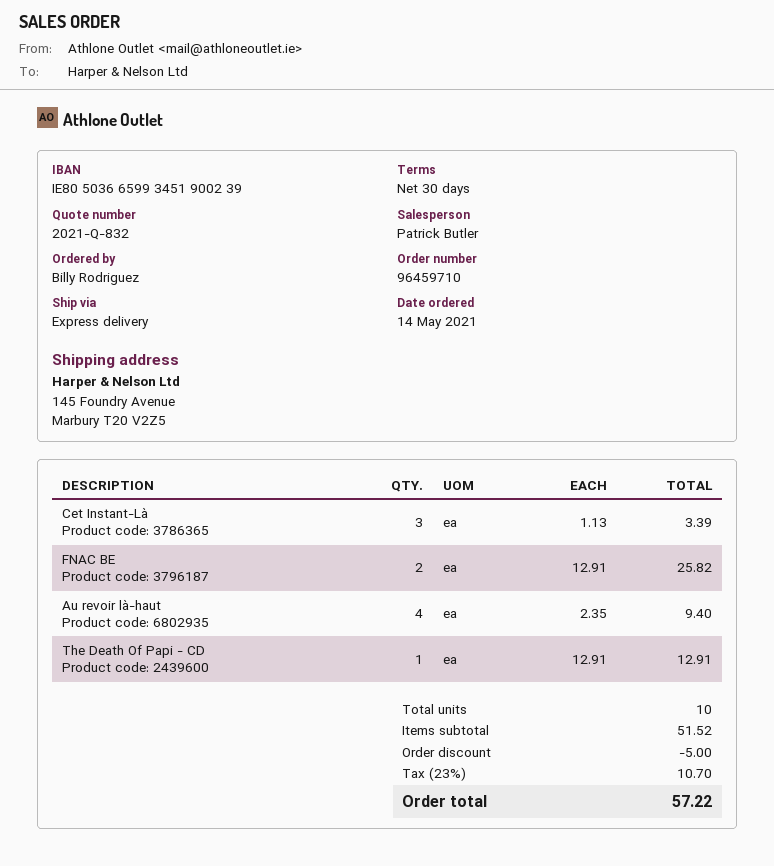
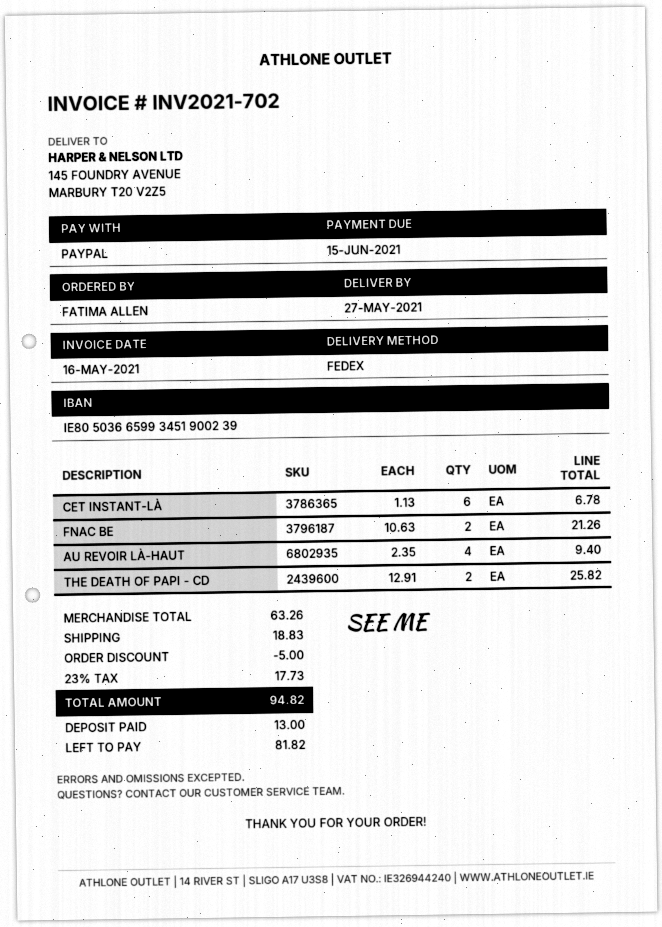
ordered by: Billy Rodriguez -> FATIMA ALLEN
shipping method: express -> FedEx
Cet Instant-Là: 3 x 1.13 = 3.39 -> 6 x 1.13 = 6.78
FNAC BE: 2 x 12.91 = 25.82 -> 2 x 10.63 = 21.26
The Death Of Papi - CD: 1 x 12.91 = 12.91 -> 2 x 12.91 = 25.82
subtotal: 51.52 -> 63.26
shipping: none -> 18.83
tax: 23% = 10.70 -> 23% = 17.73
total: 57.22 -> 94.82

